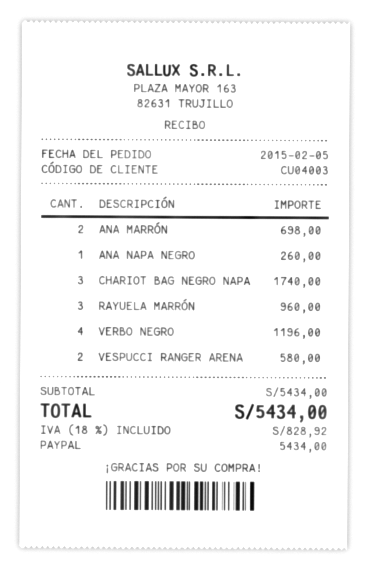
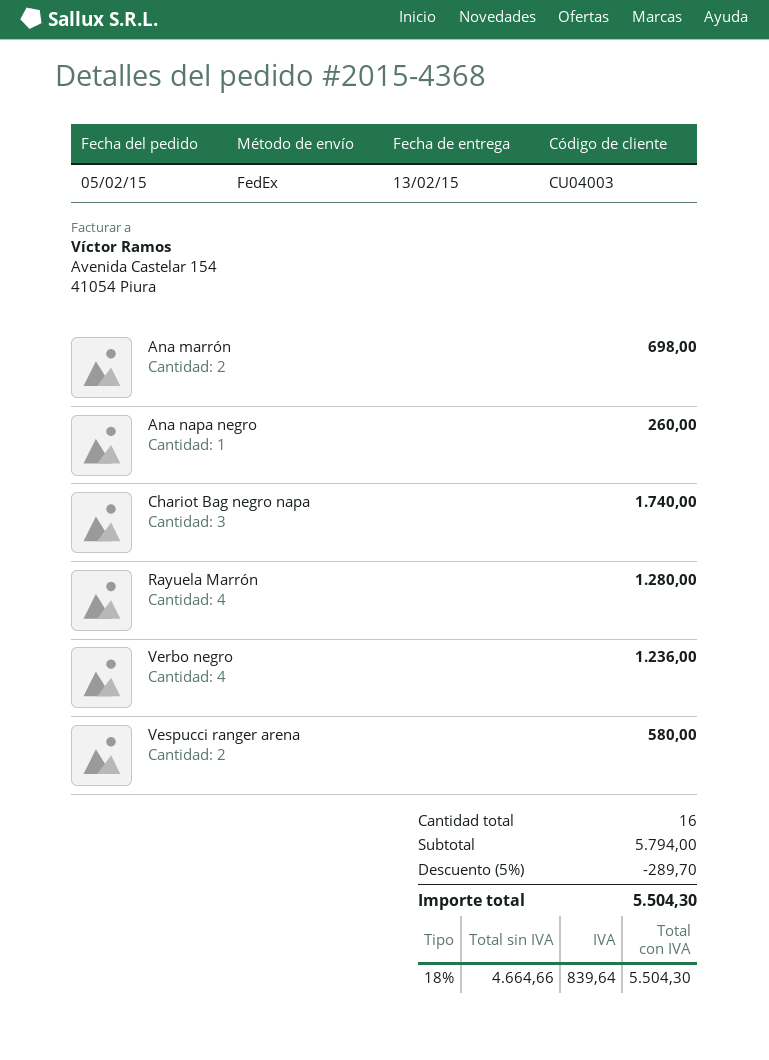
RAYUELA MARRÓN: 3 for 960.00 -> 4 for 1280.00
VERBO NEGRO: 4 for 1196.00 -> 4 for 1236.00
subtotal: 5434.00 -> 5794.00
discount: none -> 5% = 289.70
tax: 18% = 828.92 -> 18% = 839.64
total: 5434.00 -> 5504.30

